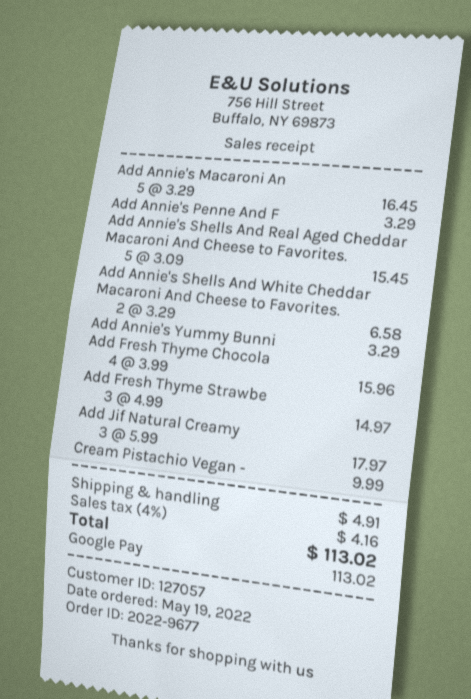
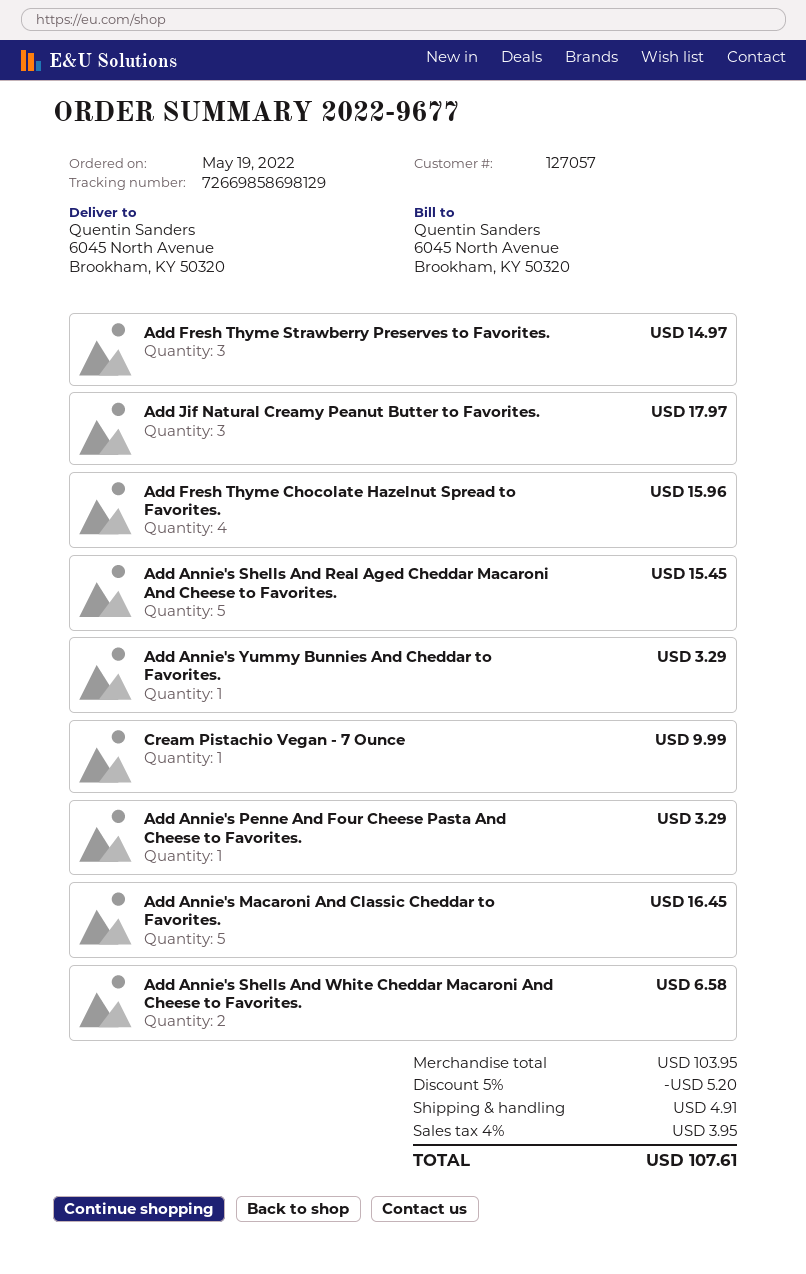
discount: none -> 5% = 5.20
tax: 4% = 4.16 -> 4% = 3.95
total: 113.02 -> 107.61

